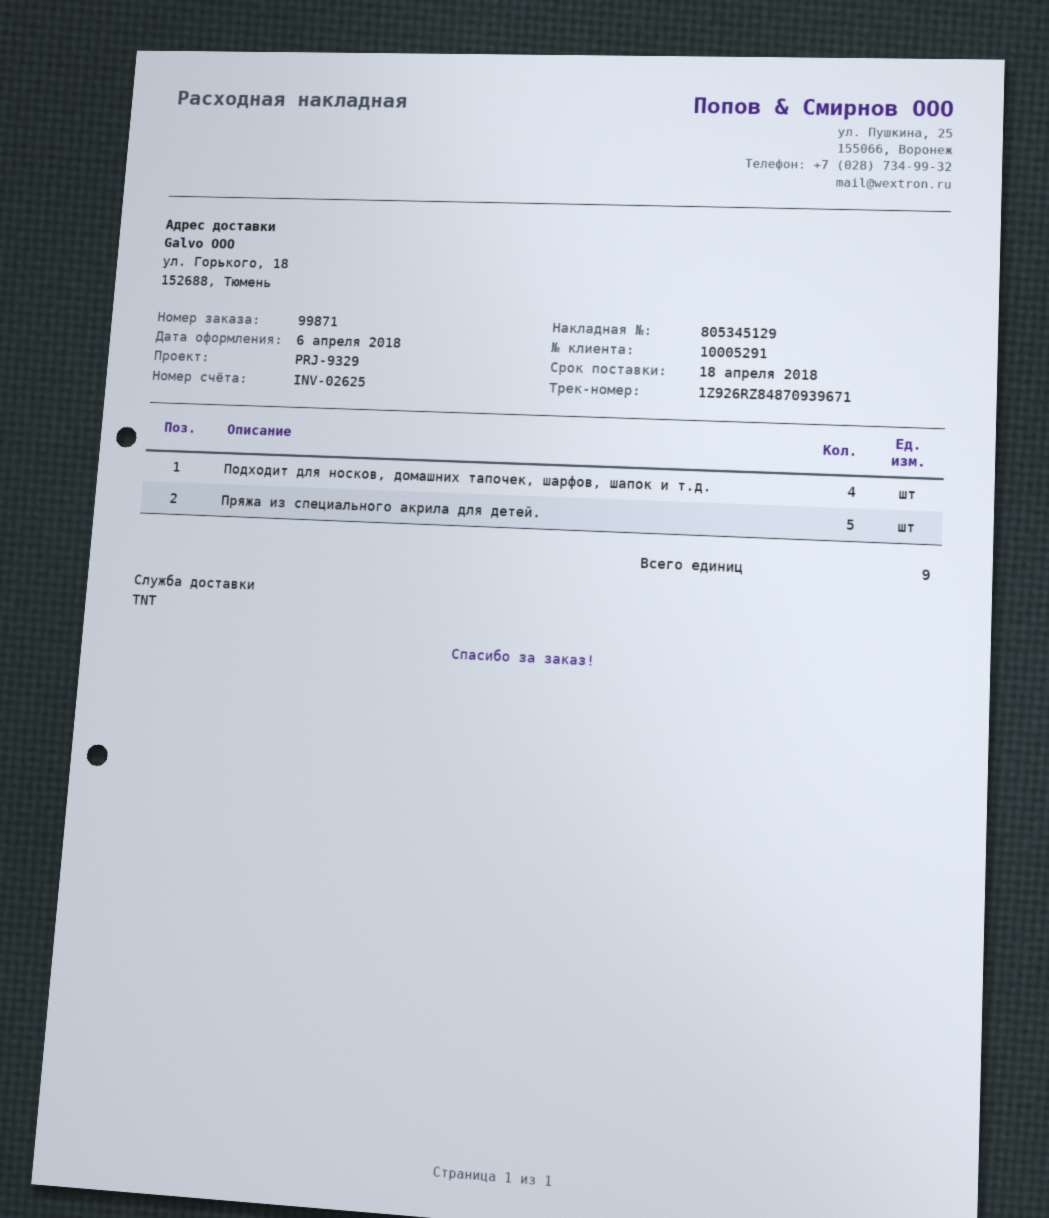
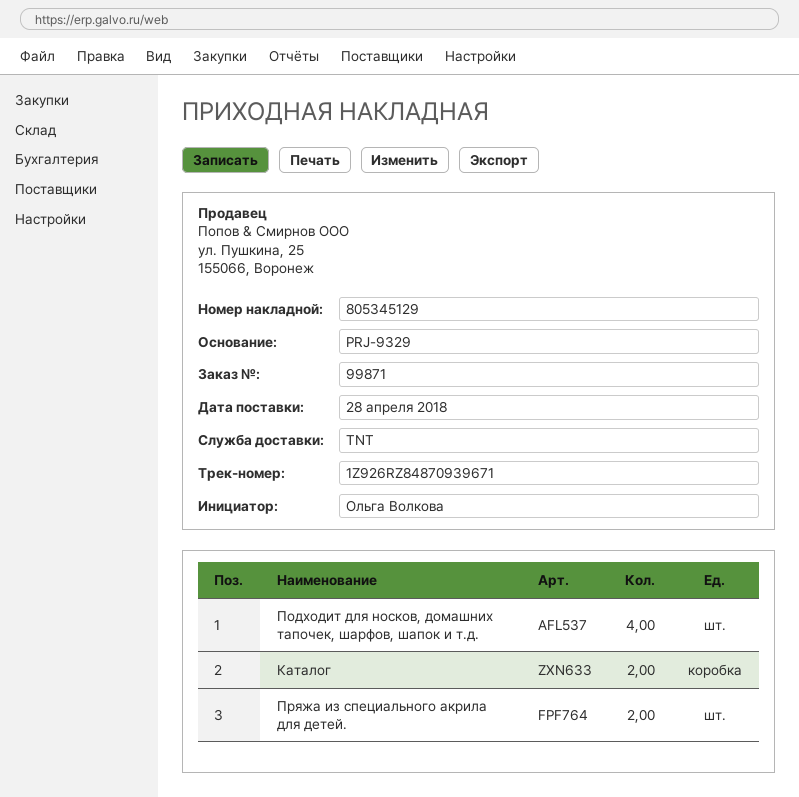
delivery date: 2018-04-18 -> 2018-04-28
Пряжа из специального акрила для детей.: 5 -> 2
Каталог: none -> 2

